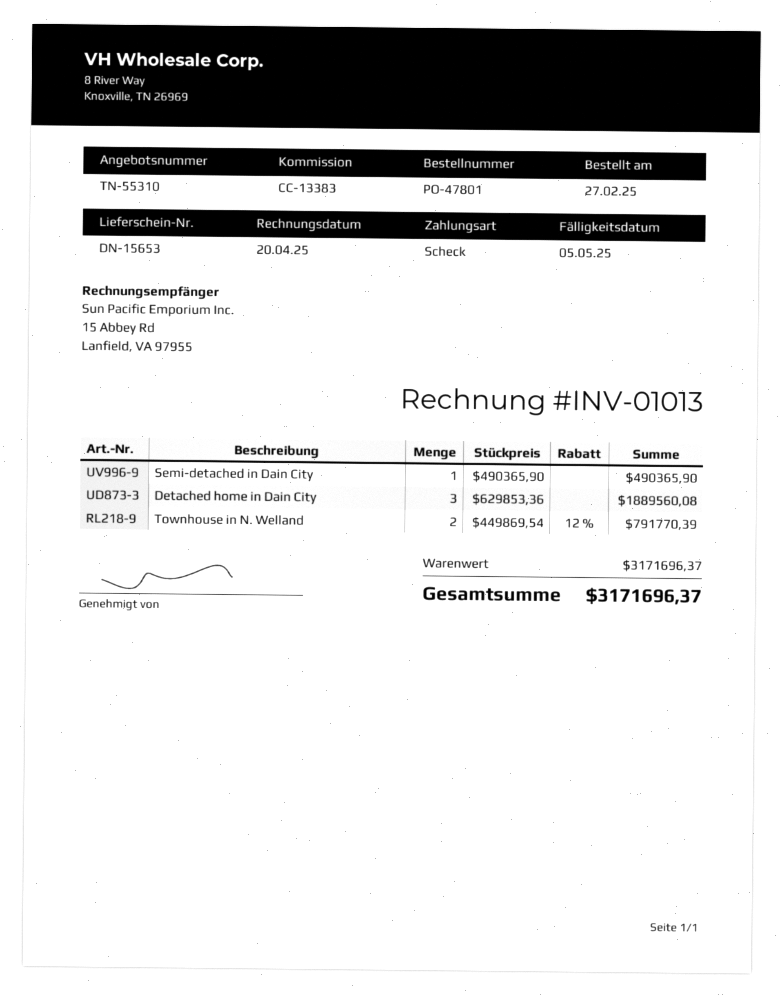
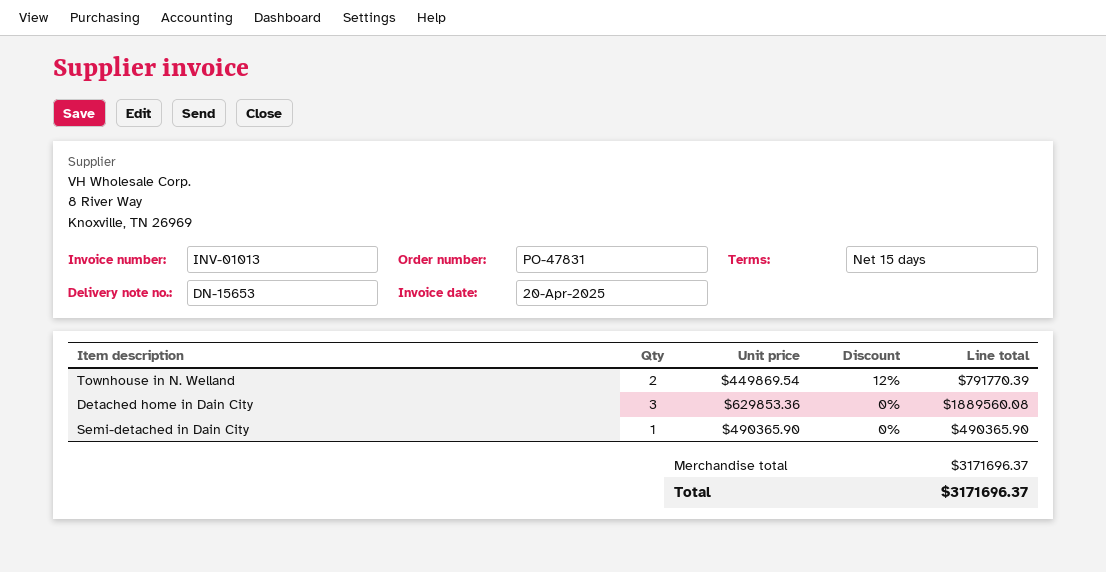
order number: PO-47801 -> PO-47831

